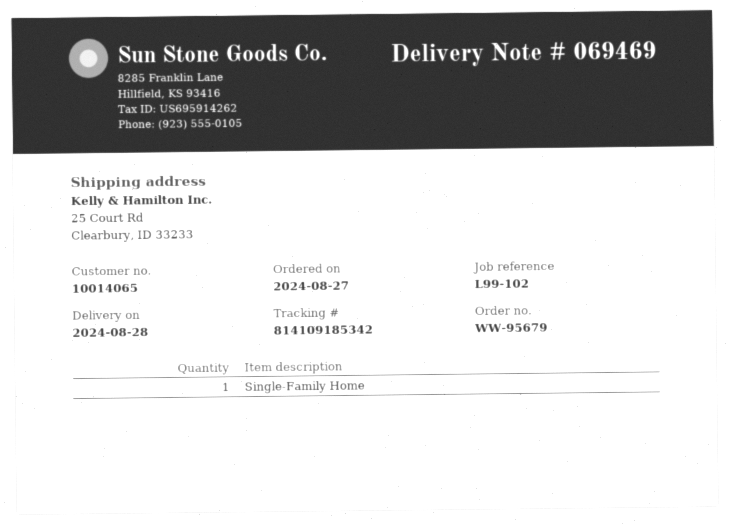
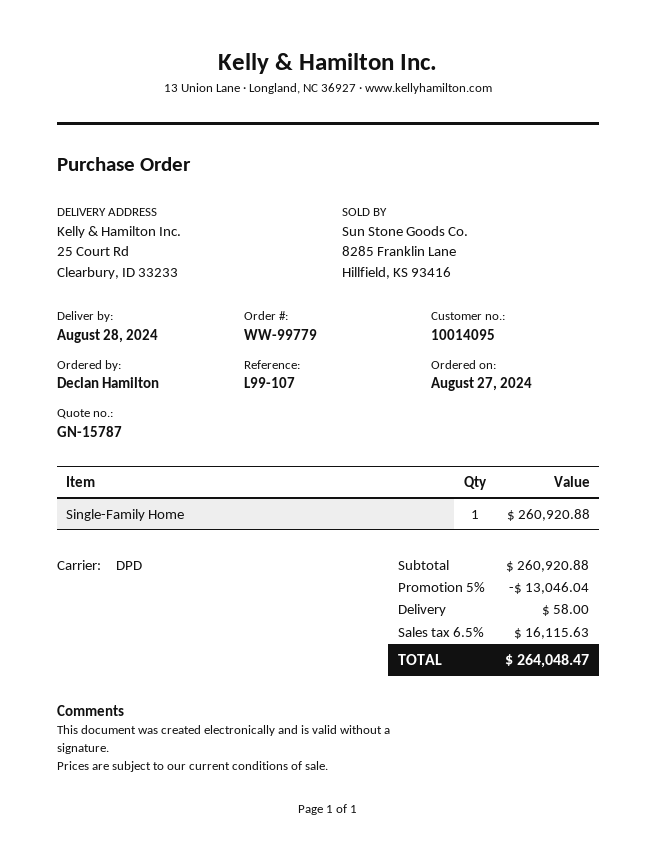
order number: WW-95679 -> WW-99779
customer number: 10014065 -> 10014095
reference: L99-102 -> L99-107

